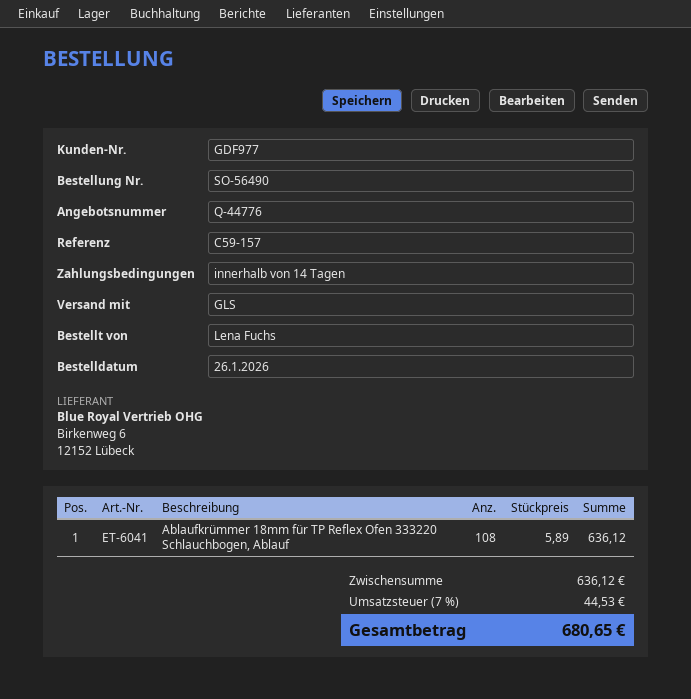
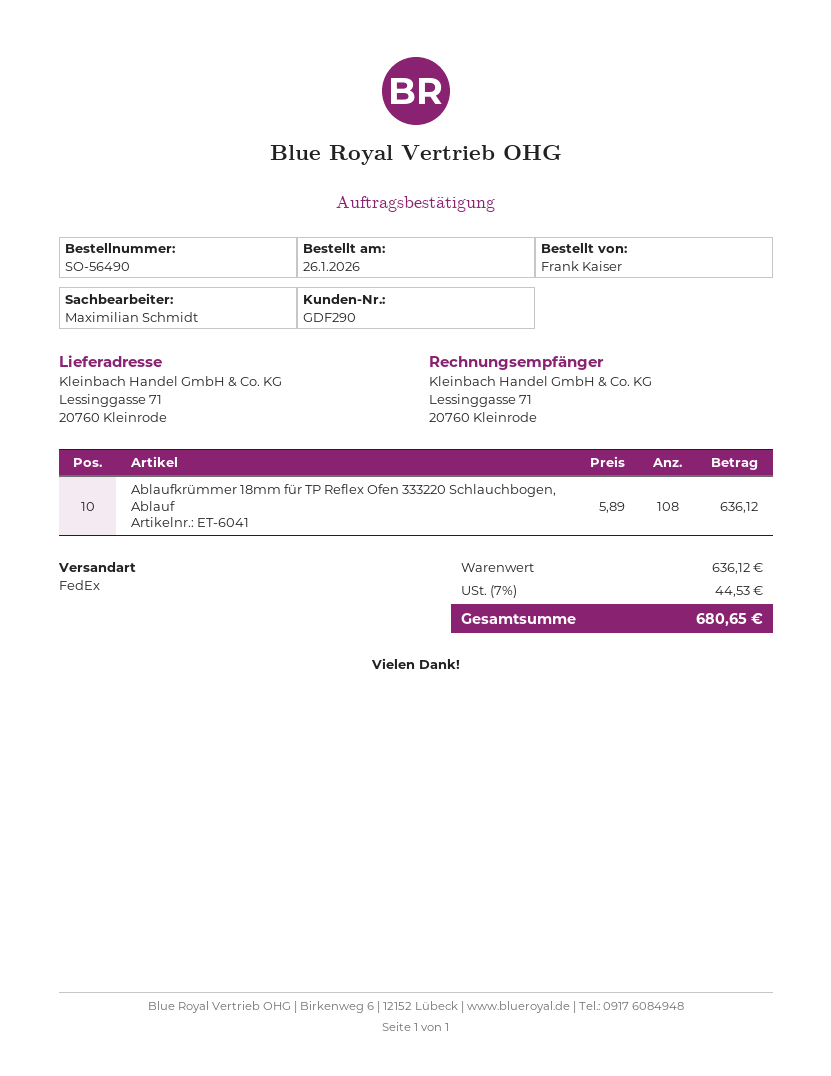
customer number: GDF977 -> GDF290
ordered by: Lena Fuchs -> Frank Kaiser
shipping method: GLS -> FedEx

